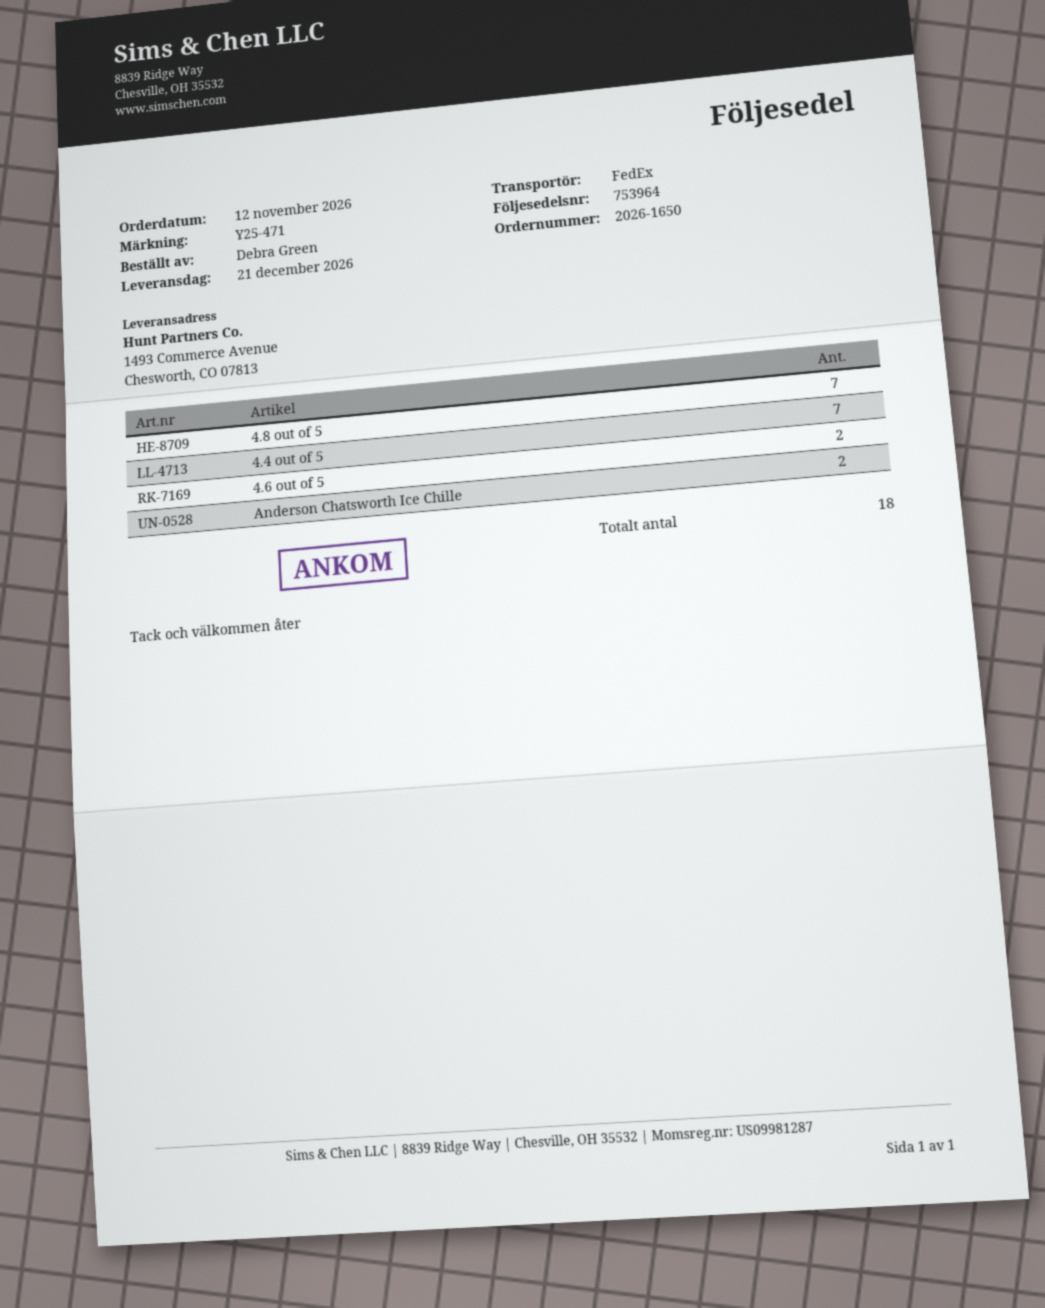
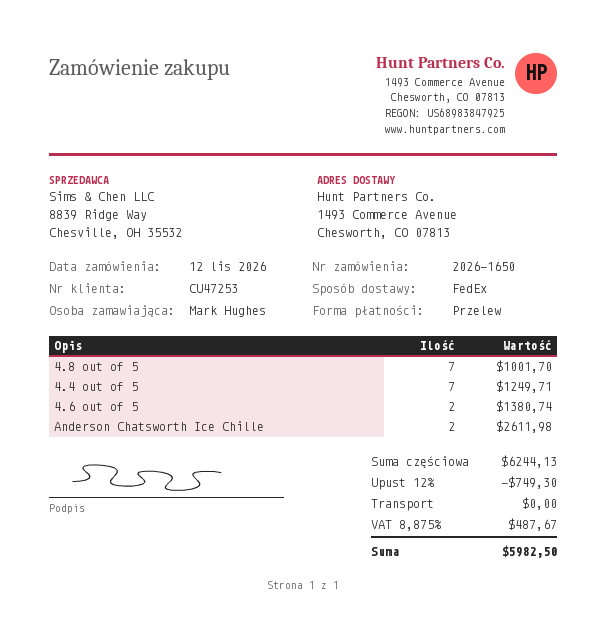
ordered by: Debra Green -> Mark Hughes

